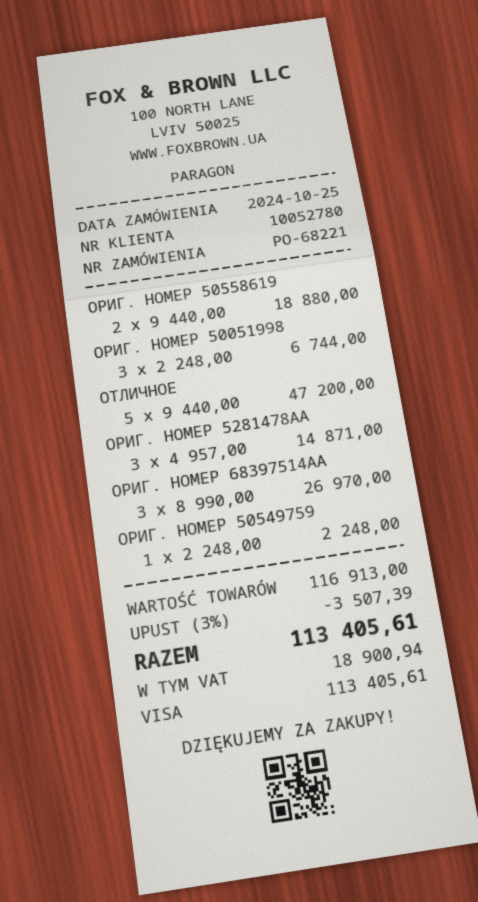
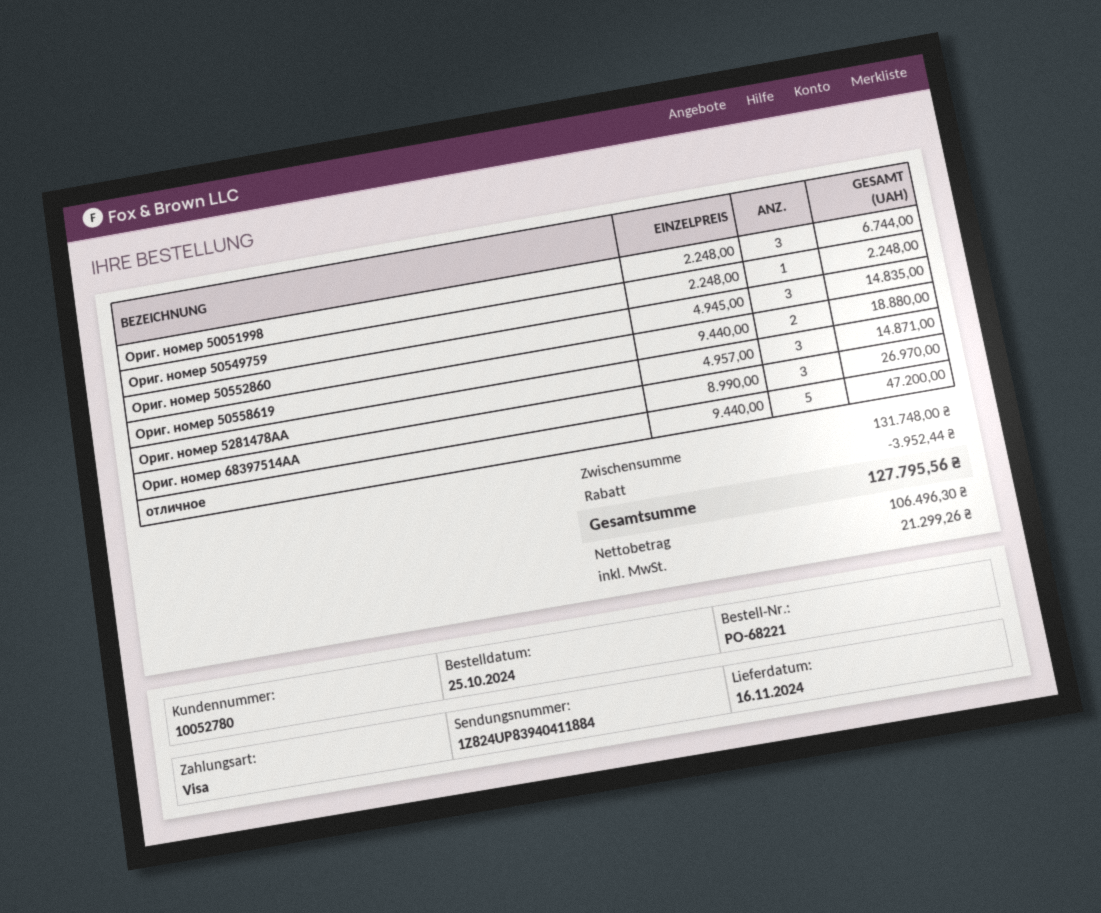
Ориг. номер 50552860: none -> 3 x 4945.00 = 14835.00
subtotal: 116913.00 -> 131748.00
discount: 3507.39 -> 3952.44
tax: 18900.94 -> 21299.26
total: 113405.61 -> 127795.56

